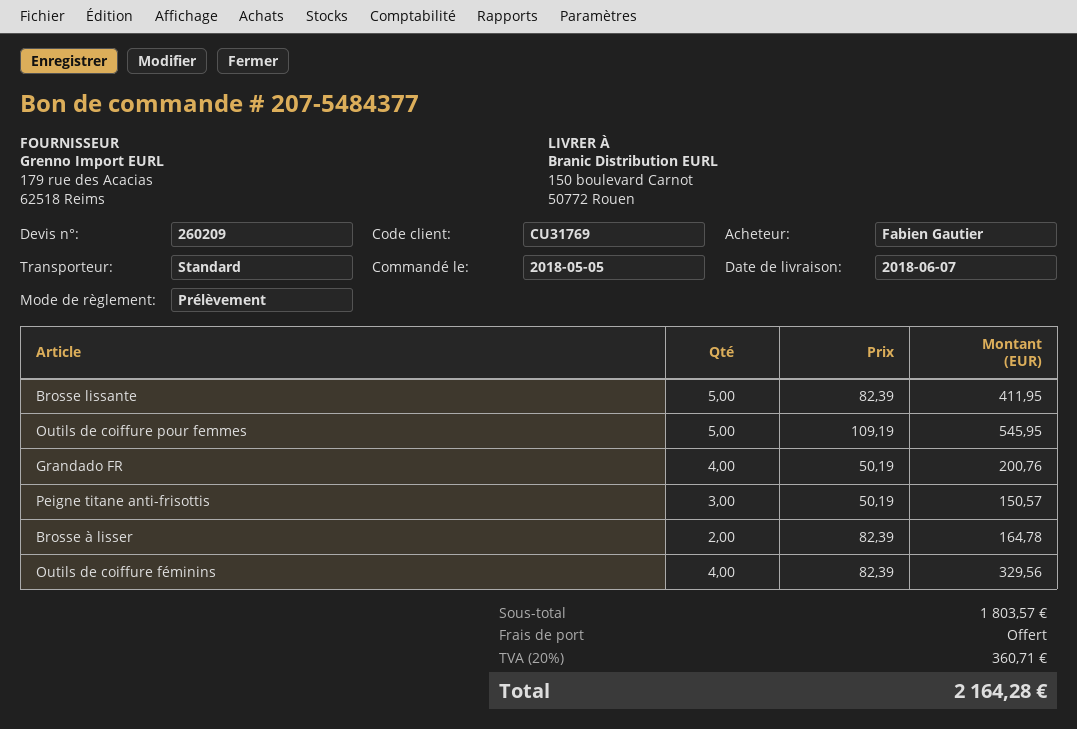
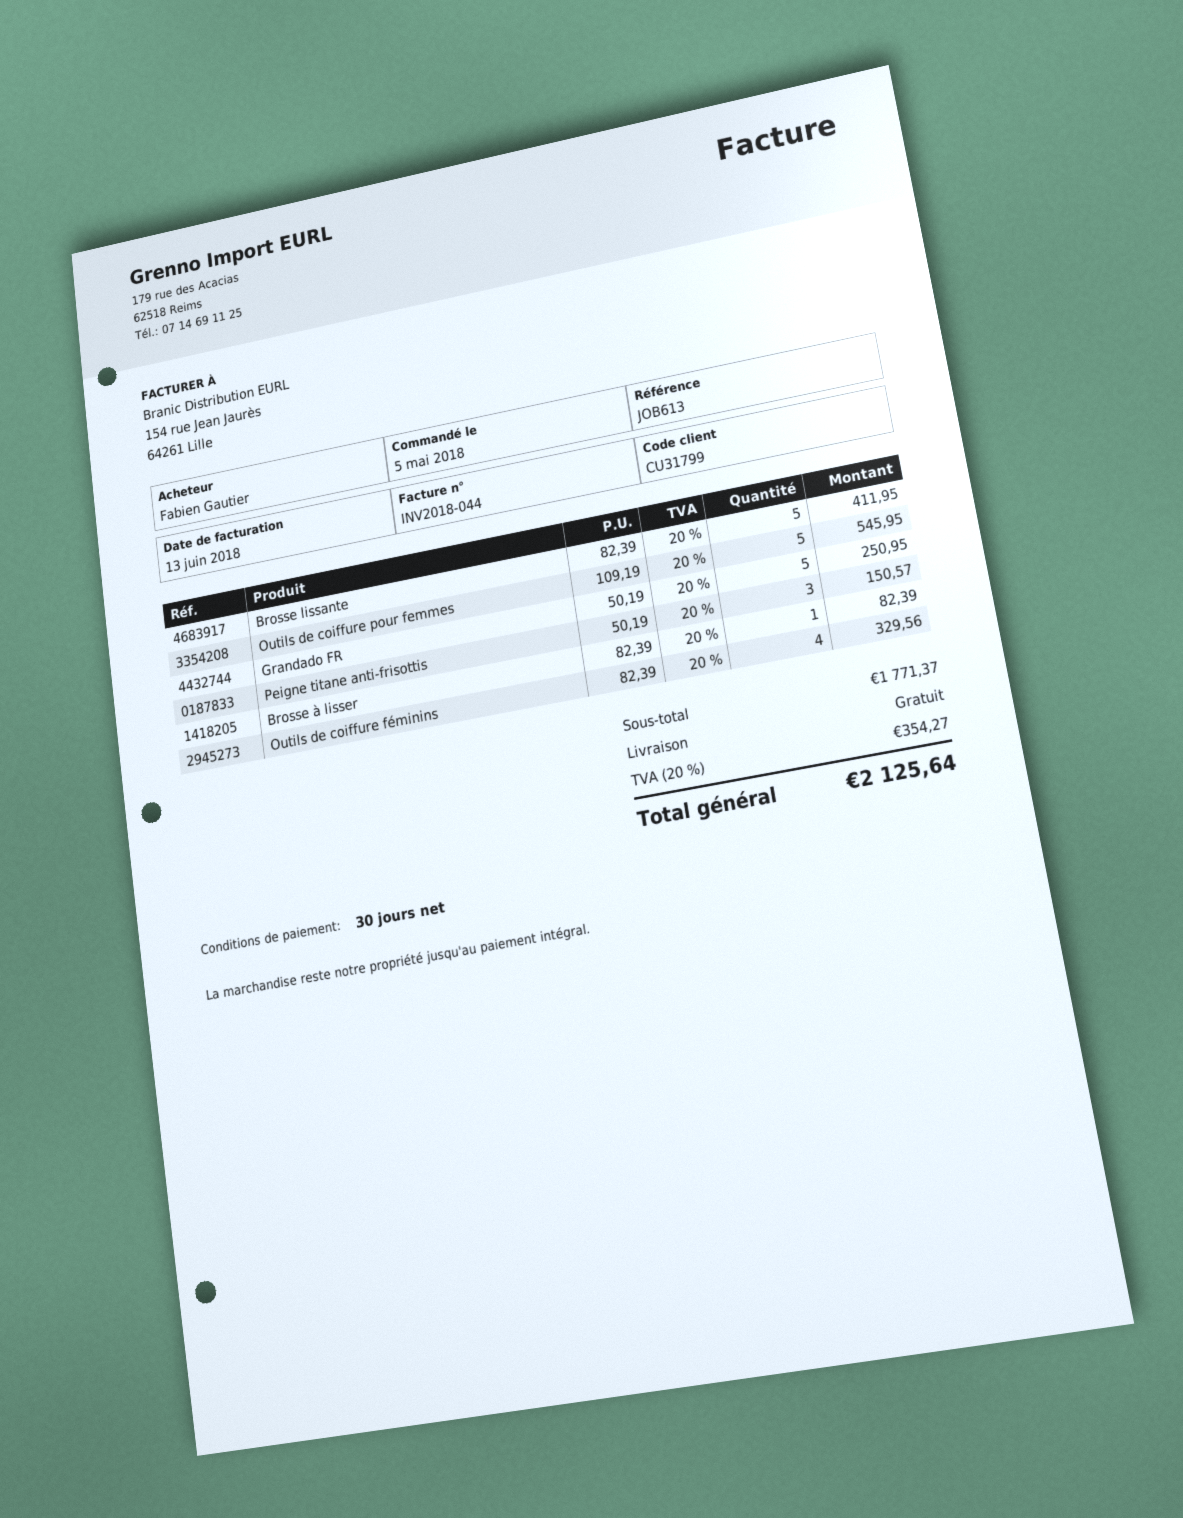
customer number: CU31769 -> CU31799
Grandado FR: 4 x 50.19 = 200.76 -> 5 x 50.19 = 250.95
Brosse à lisser: 2 x 82.39 = 164.78 -> 1 x 82.39 = 82.39
subtotal: 1803.57 -> 1771.37
tax: 20% = 360.71 -> 20% = 354.27
total: 2164.28 -> 2125.64

